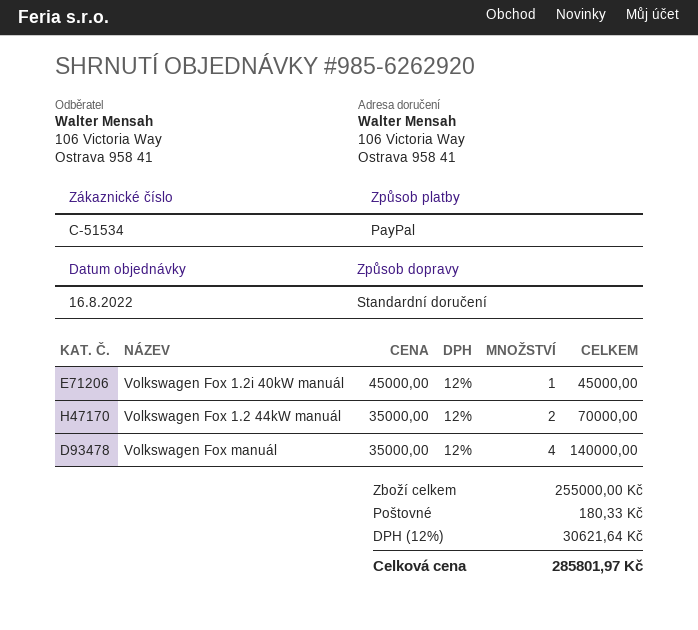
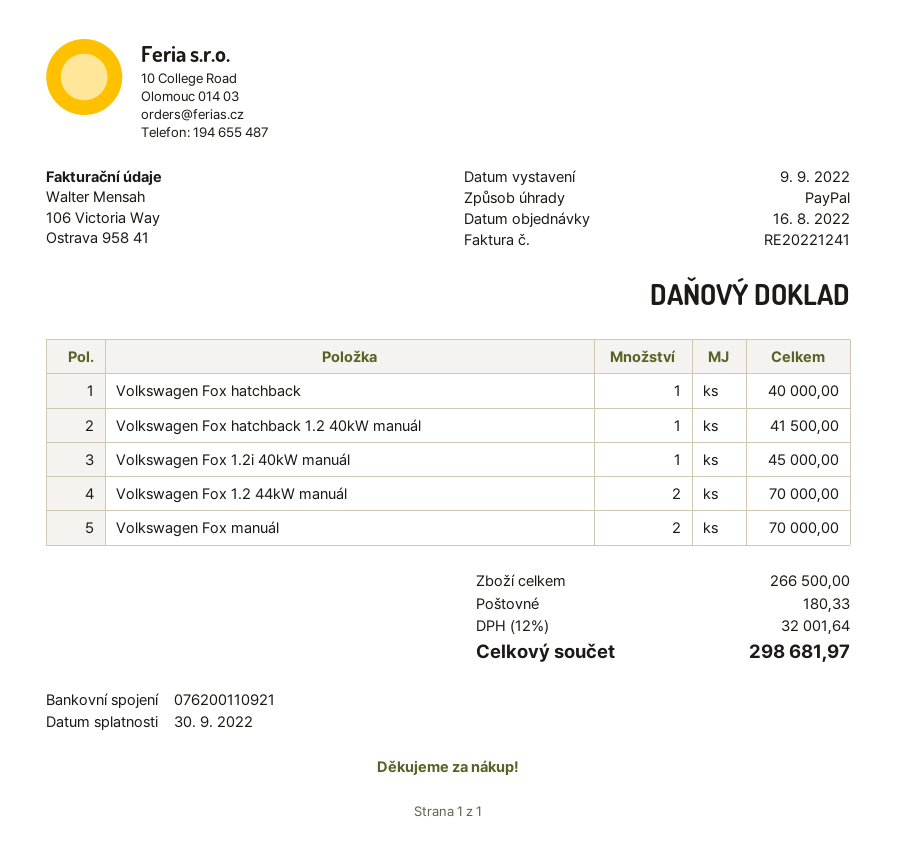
Volkswagen Fox manuál: 4 for 140000.00 -> 2 for 70000.00
Volkswagen Fox hatchback: none -> 1 for 40000.00
Volkswagen Fox hatchback 1.2 40kW manuál: none -> 1 for 41500.00
subtotal: 255000.00 -> 266500.00
tax: 12% = 30621.64 -> 12% = 32001.64
total: 285801.97 -> 298681.97

